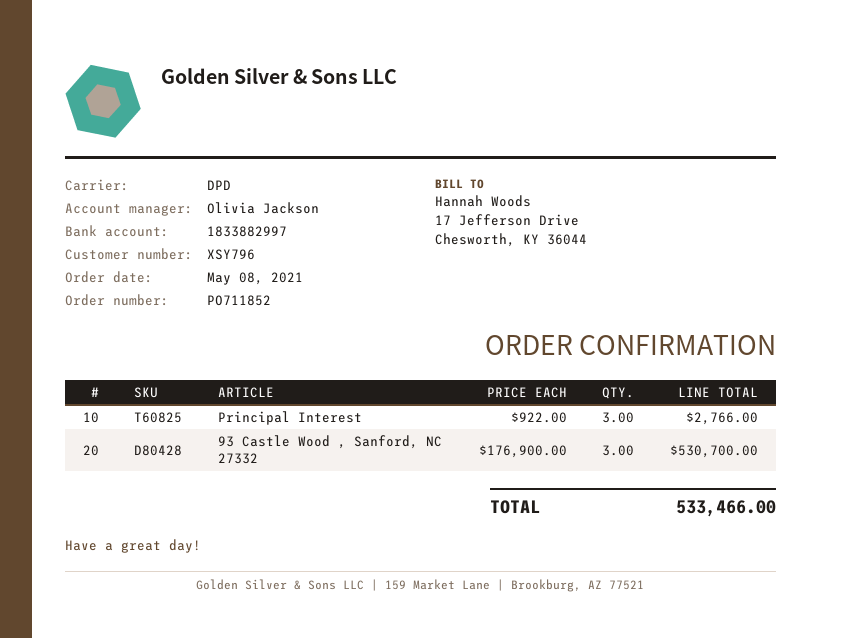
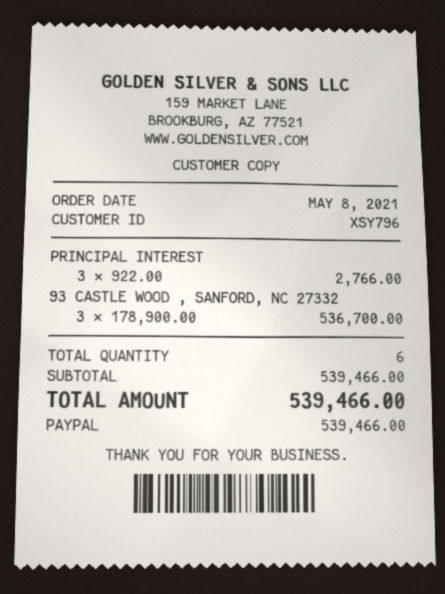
93 Castle Wood , Sanford, NC 27332: 3 x 176900.00 = 530700.00 -> 3 x 178900.00 = 536700.00
total: 533466.00 -> 539466.00

